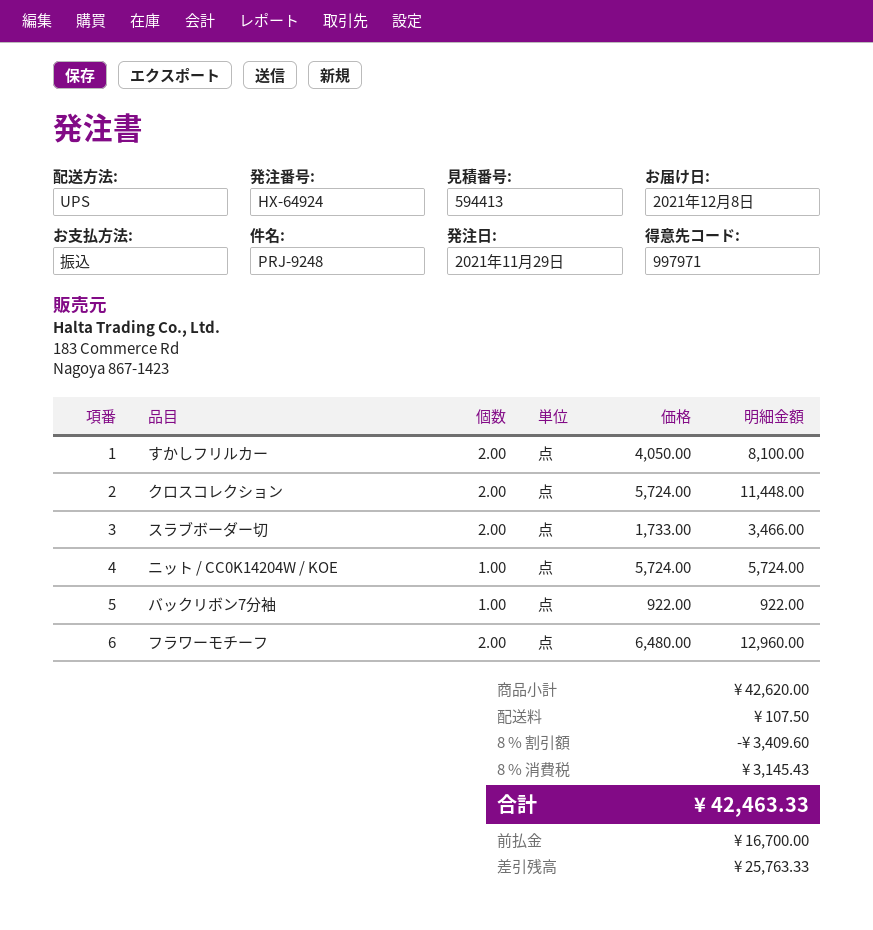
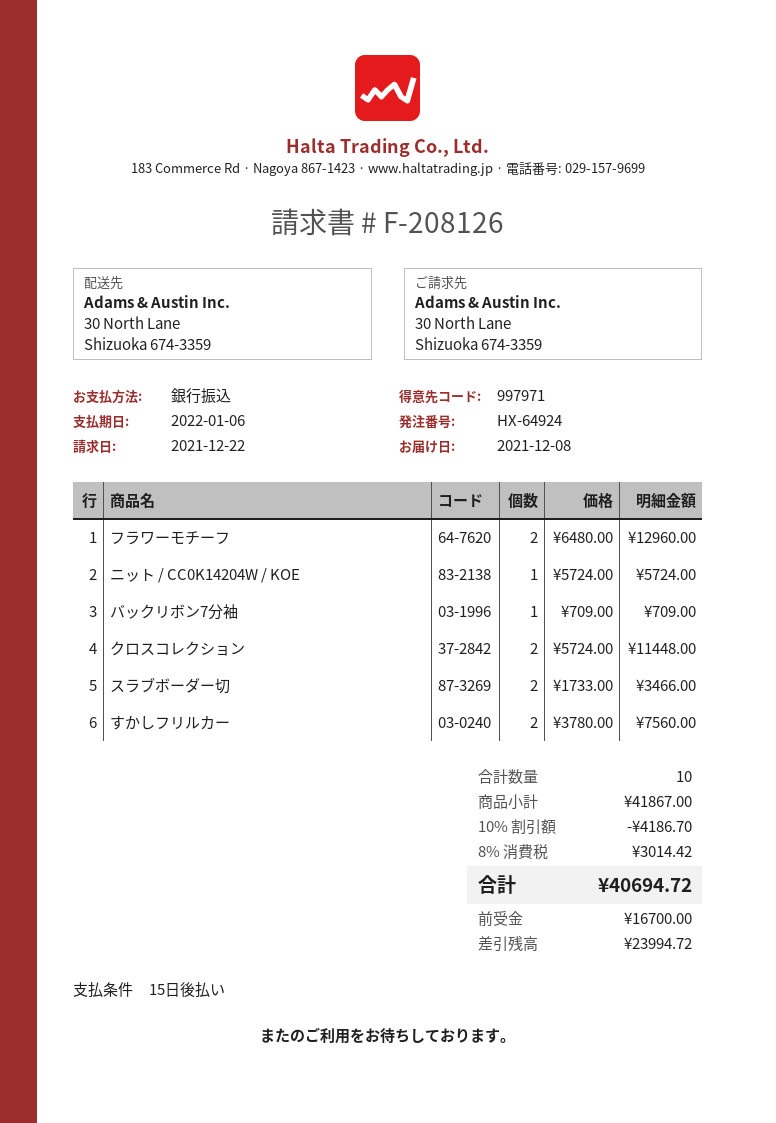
すかしフリルカー: 2 x 4050.00 = 8100.00 -> 2 x 3780.00 = 7560.00
バックリボン7分袖: 1 x 922.00 = 922.00 -> 1 x 709.00 = 709.00
subtotal: 42620.00 -> 41867.00
discount: 8% = 3409.60 -> 10% = 4186.70
shipping: 107.50 -> none
tax: 8% = 3145.43 -> 8% = 3014.42
total: 42463.33 -> 40694.72
balance: 25763.33 -> 23994.72

